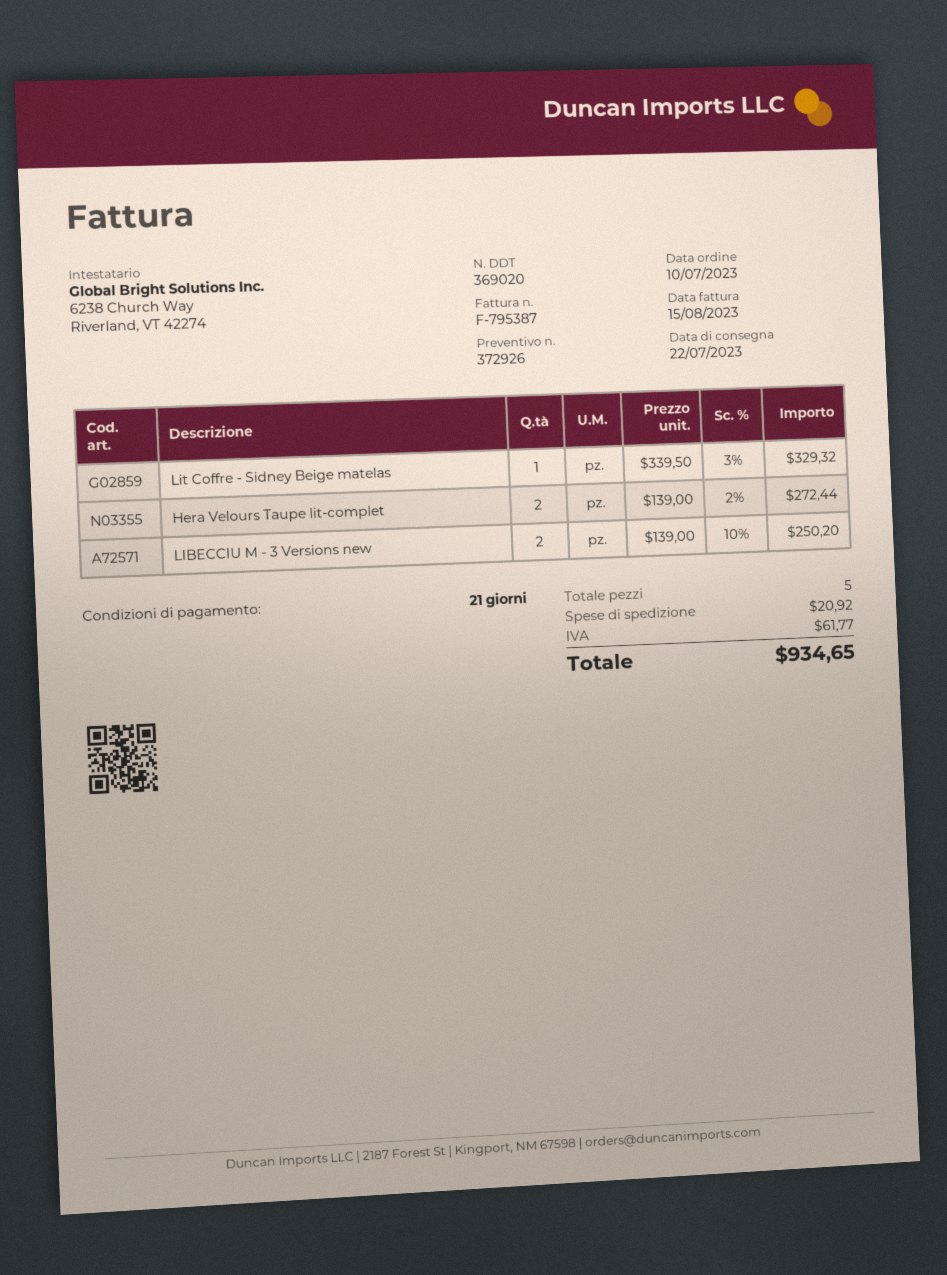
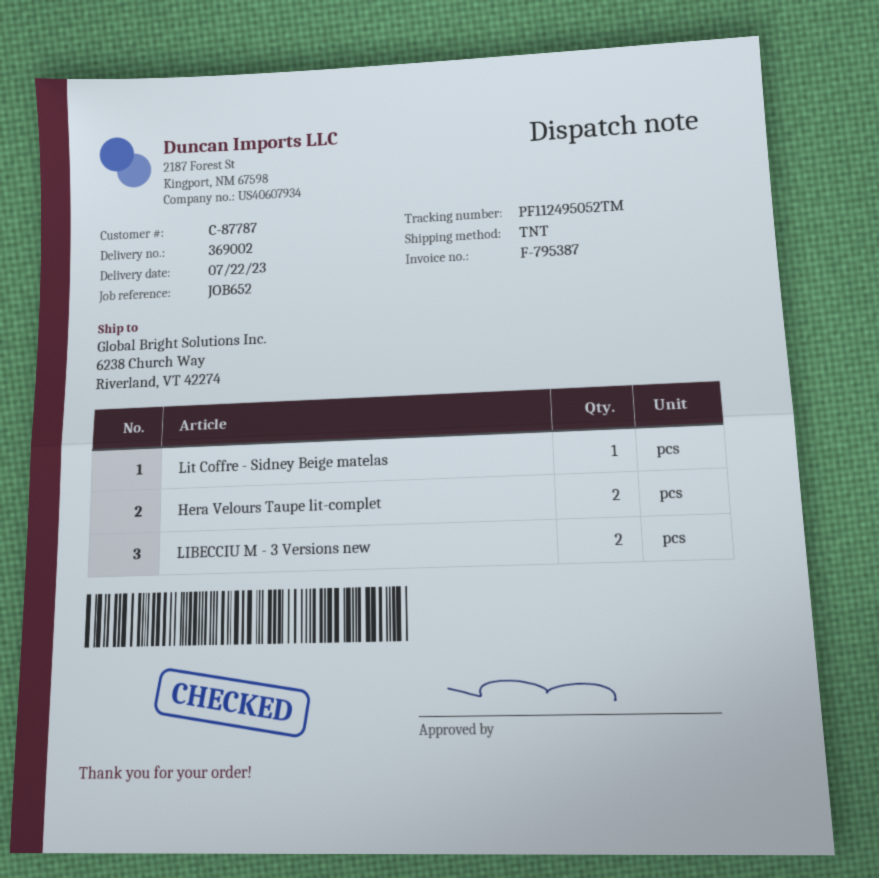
delivery note number: 369020 -> 369002

